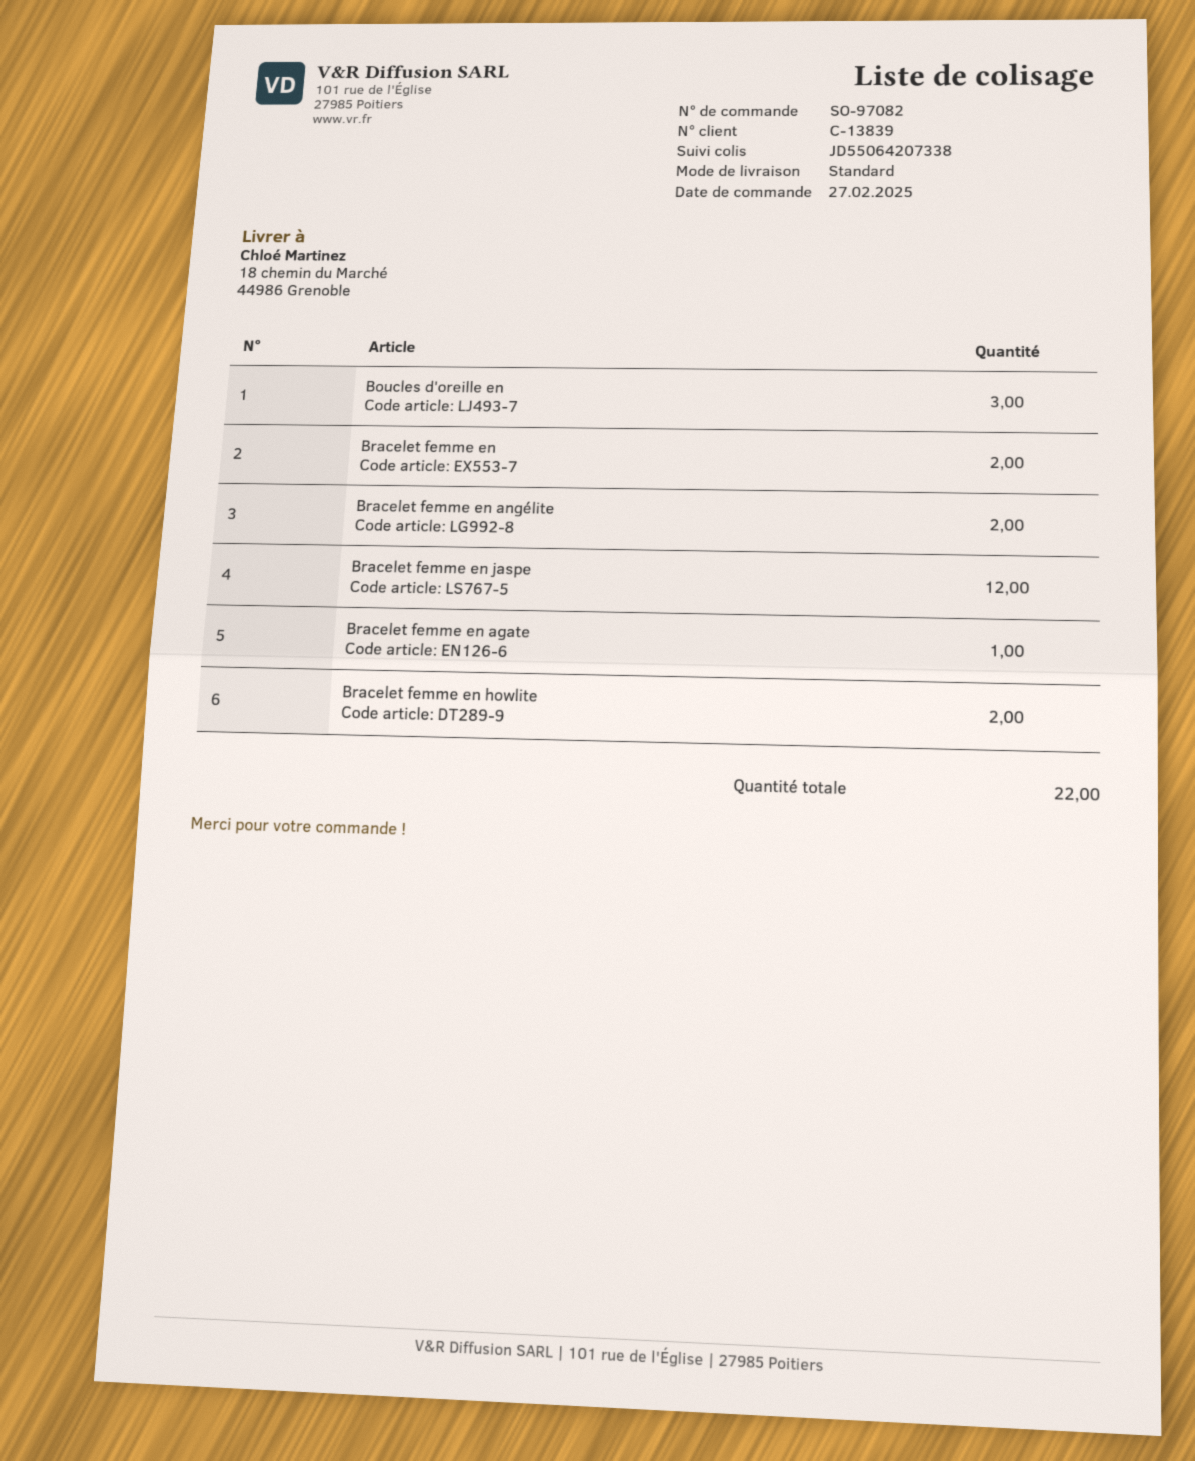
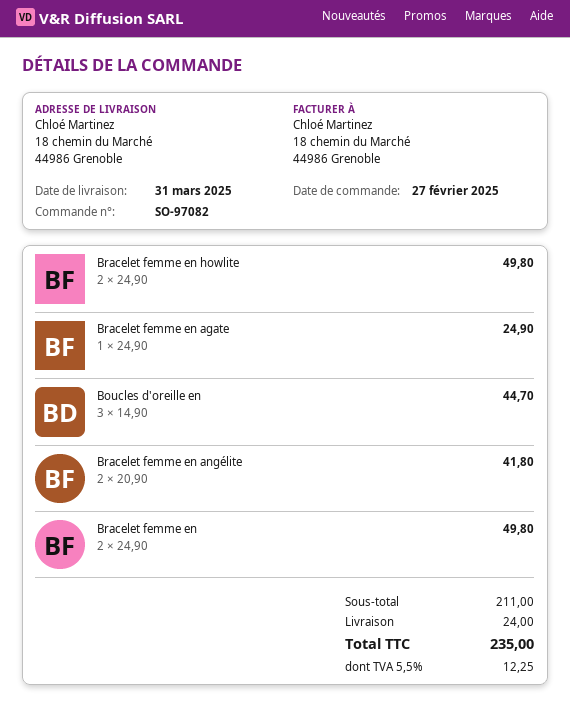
Bracelet femme en jaspe: 12 -> none

